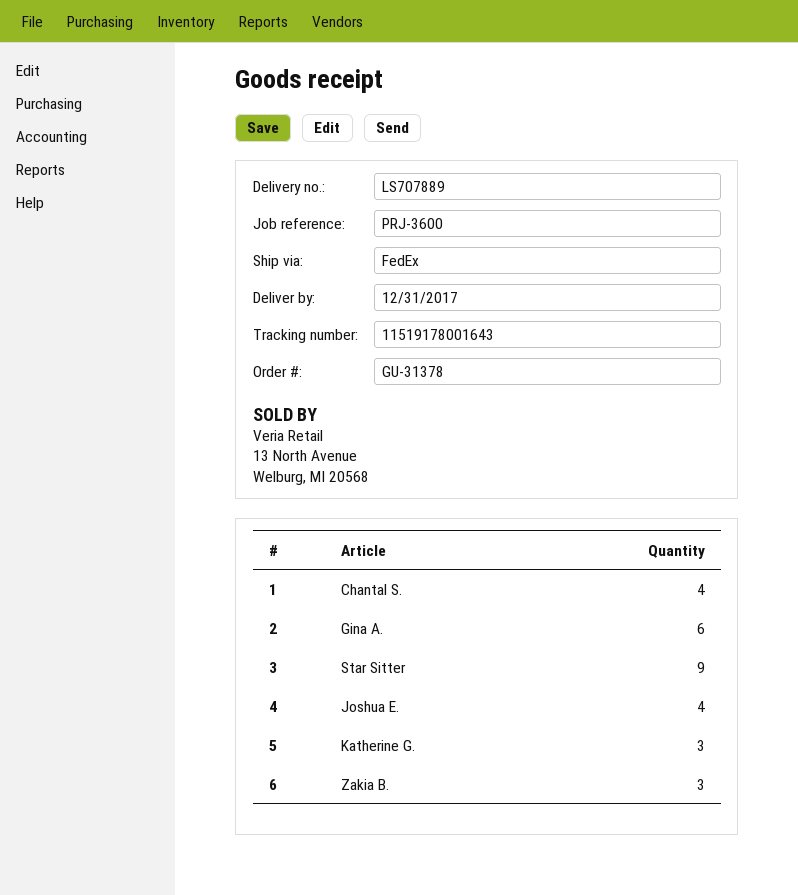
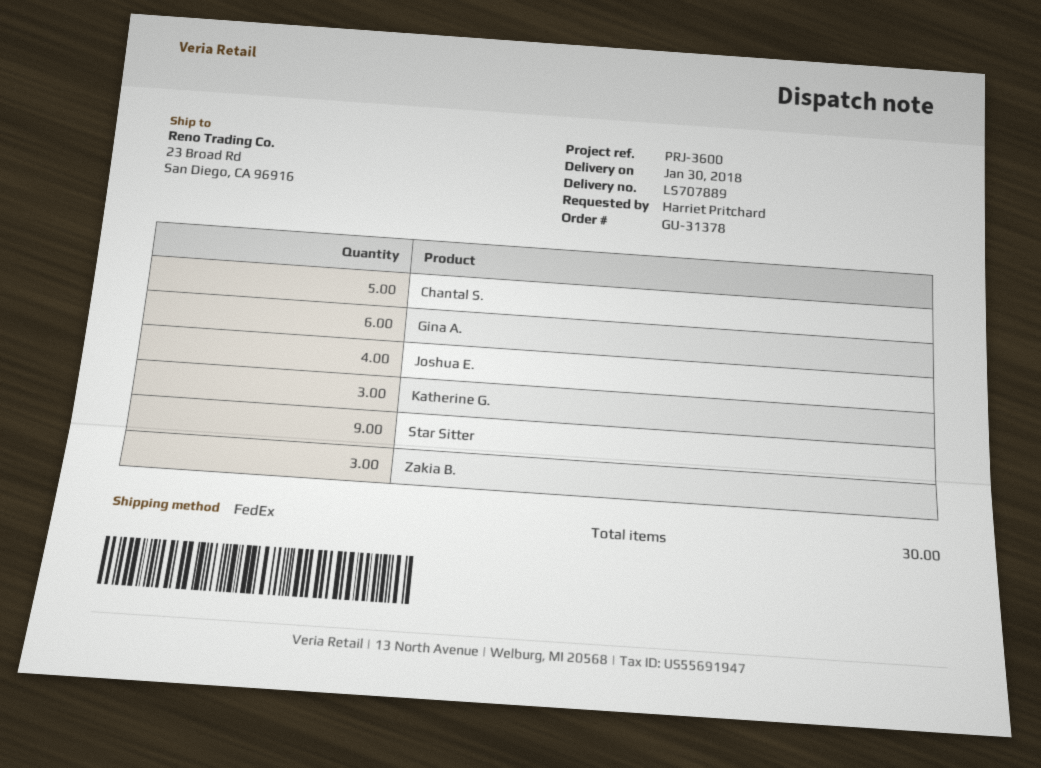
delivery date: 2017-12-31 -> 2018-01-30
Chantal S.: 4 -> 5

